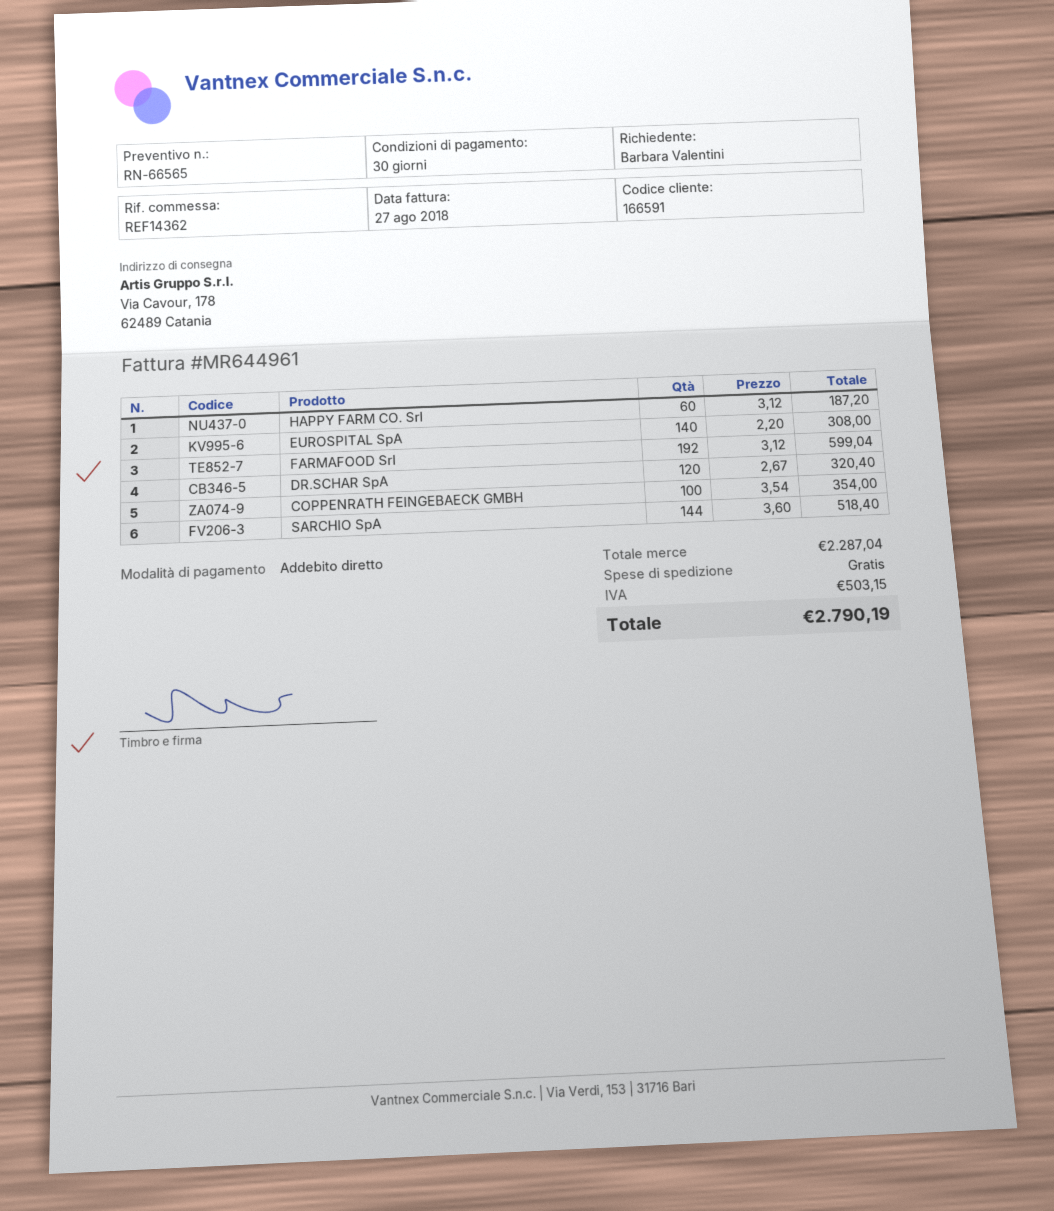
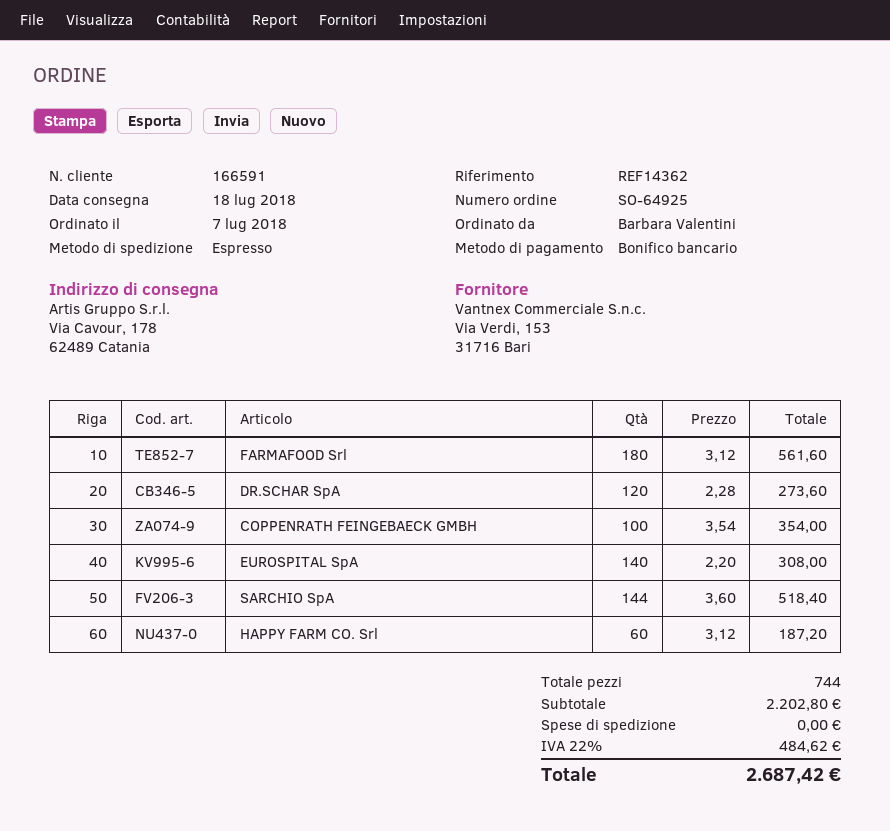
payment method: direct debit -> bank transfer
FARMAFOOD Srl: 192 x 3.12 = 599.04 -> 180 x 3.12 = 561.60
DR.SCHAR SpA: 120 x 2.67 = 320.40 -> 120 x 2.28 = 273.60
subtotal: 2287.04 -> 2202.80
tax: 503.15 -> 484.62
total: 2790.19 -> 2687.42

